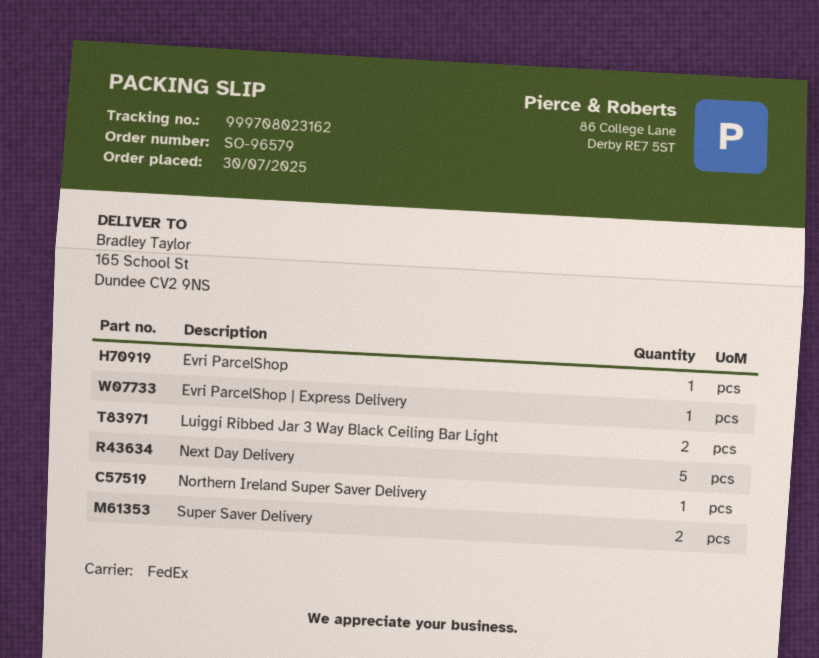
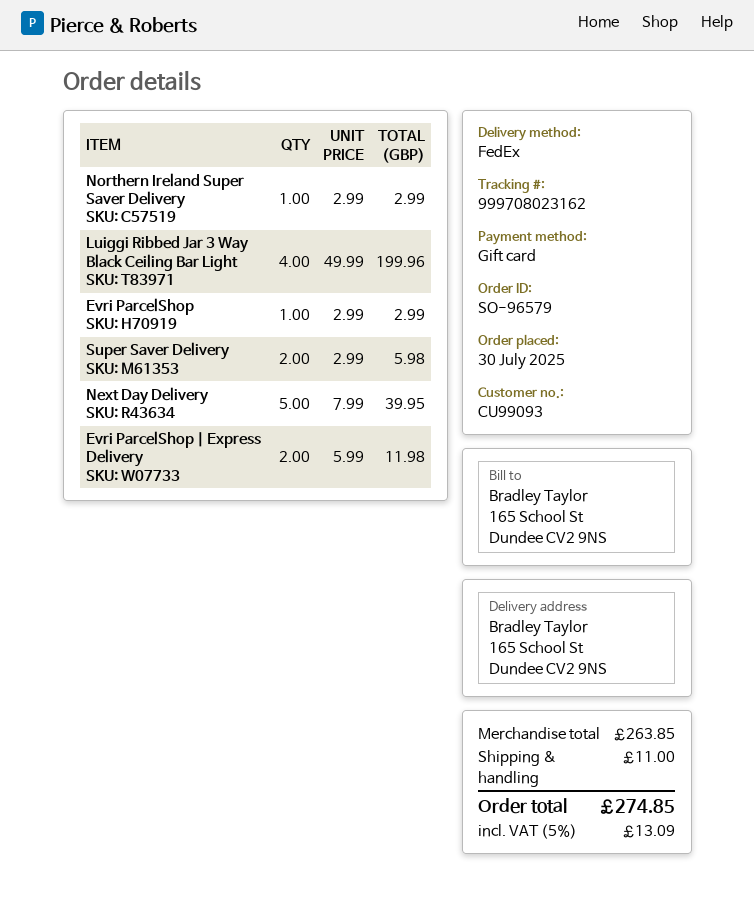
Evri ParcelShop | Express Delivery: 1 -> 2
Luiggi Ribbed Jar 3 Way Black Ceiling Bar Light: 2 -> 4

